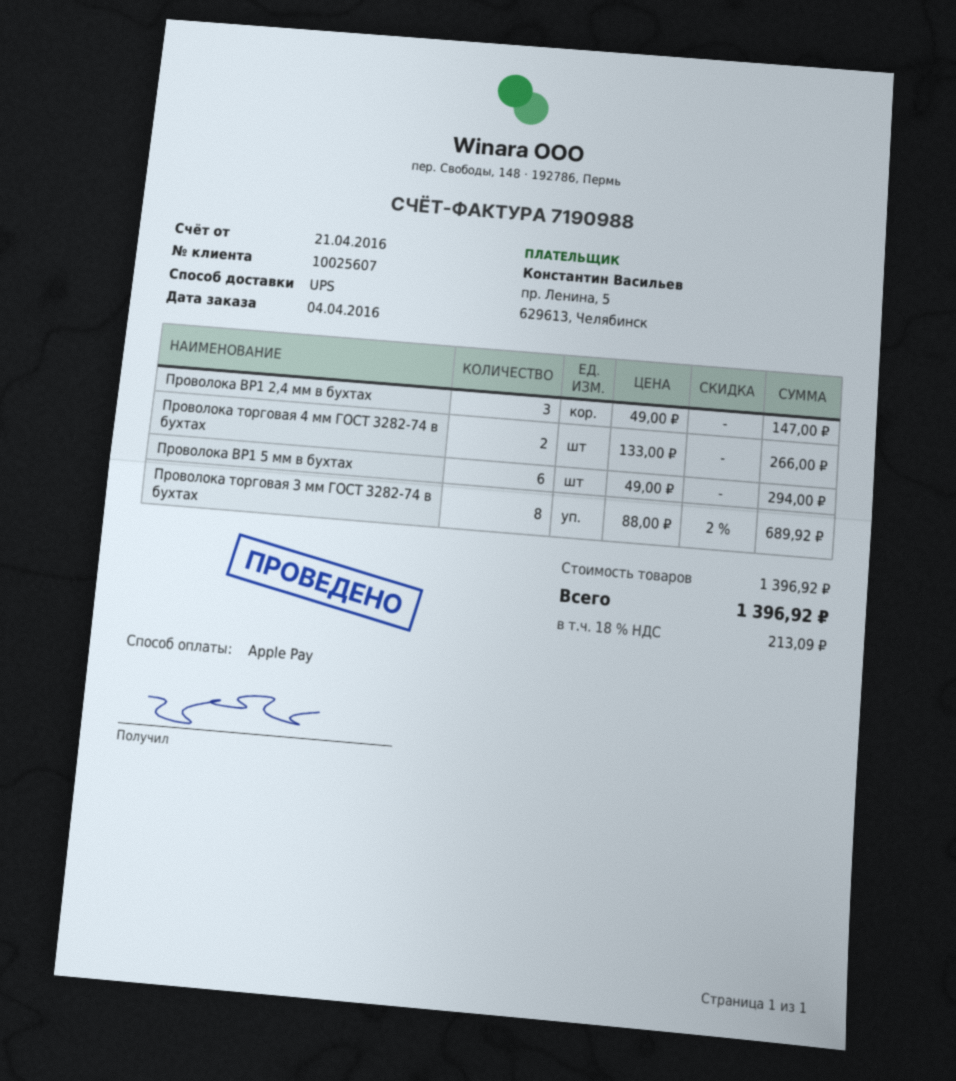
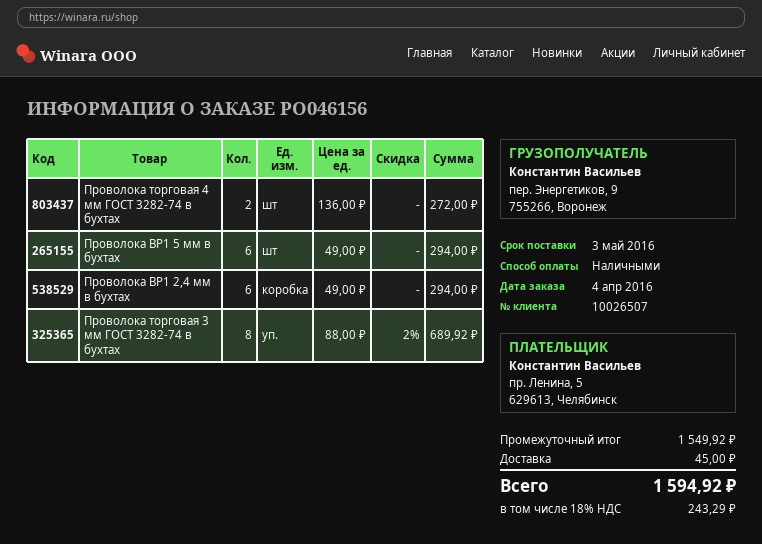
customer number: 10025607 -> 10026507
payment method: Apple Pay -> cash
Проволока ВР1 2,4 мм в бухтах: 3 x 49.00 = 147.00 -> 6 x 49.00 = 294.00
Проволока торговая 4 мм ГОСТ 3282-74 в бухтах: 2 x 133.00 = 266.00 -> 2 x 136.00 = 272.00
subtotal: 1396.92 -> 1549.92
shipping: none -> 45.00
tax: 18% = 213.09 -> 18% = 243.29
total: 1396.92 -> 1594.92

